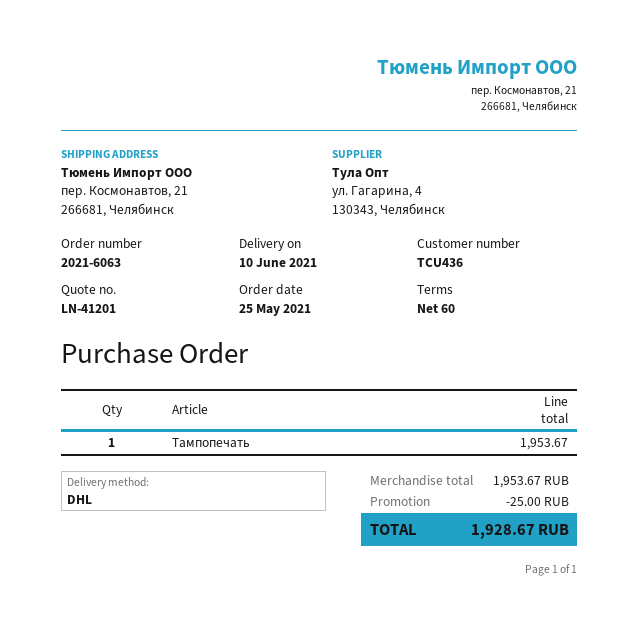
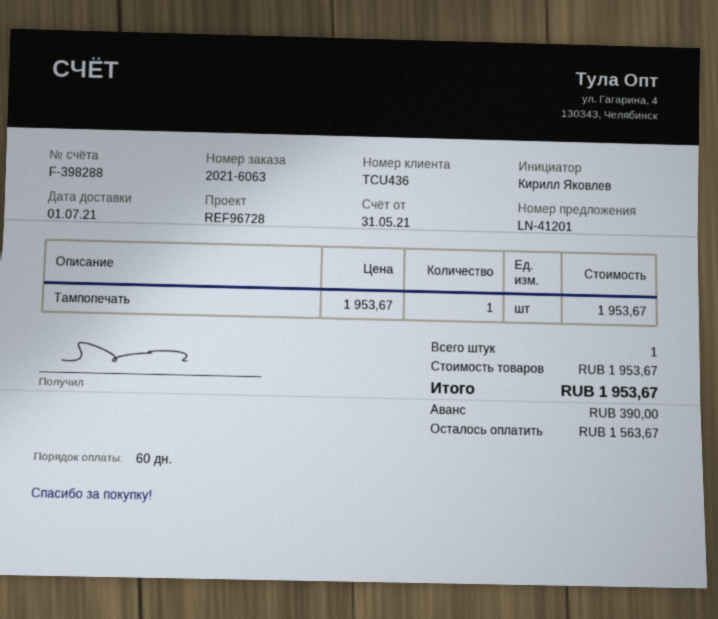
delivery date: 2021-06-10 -> 2021-07-01
discount: 25.00 -> none
total: 1928.67 -> 1953.67

